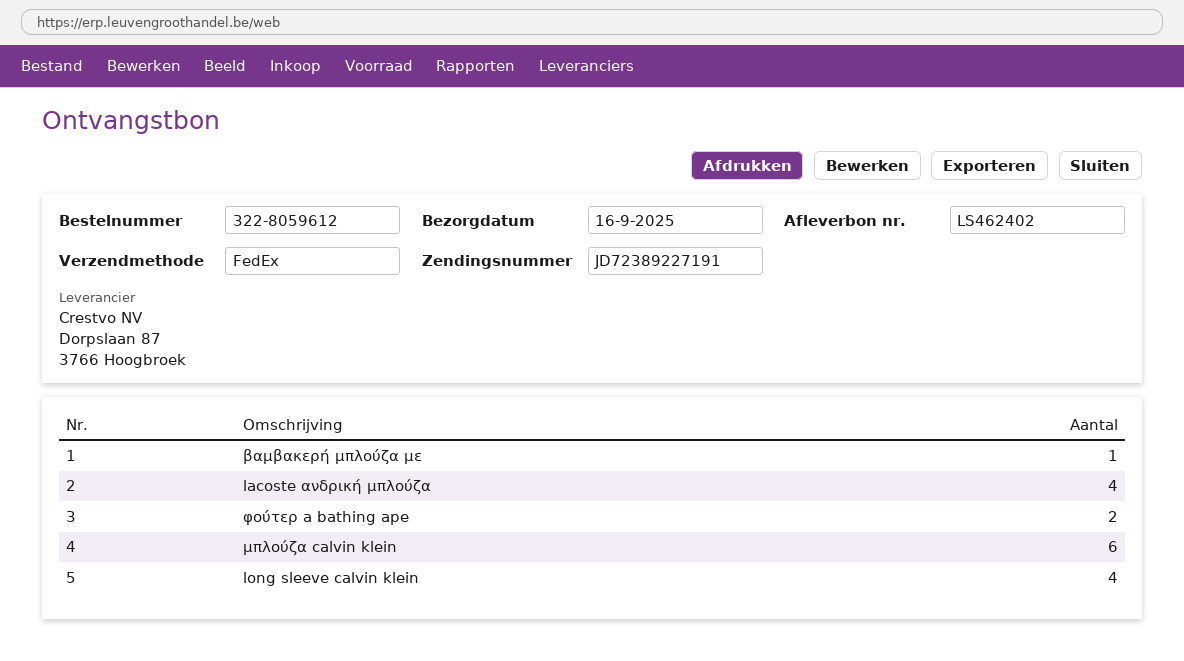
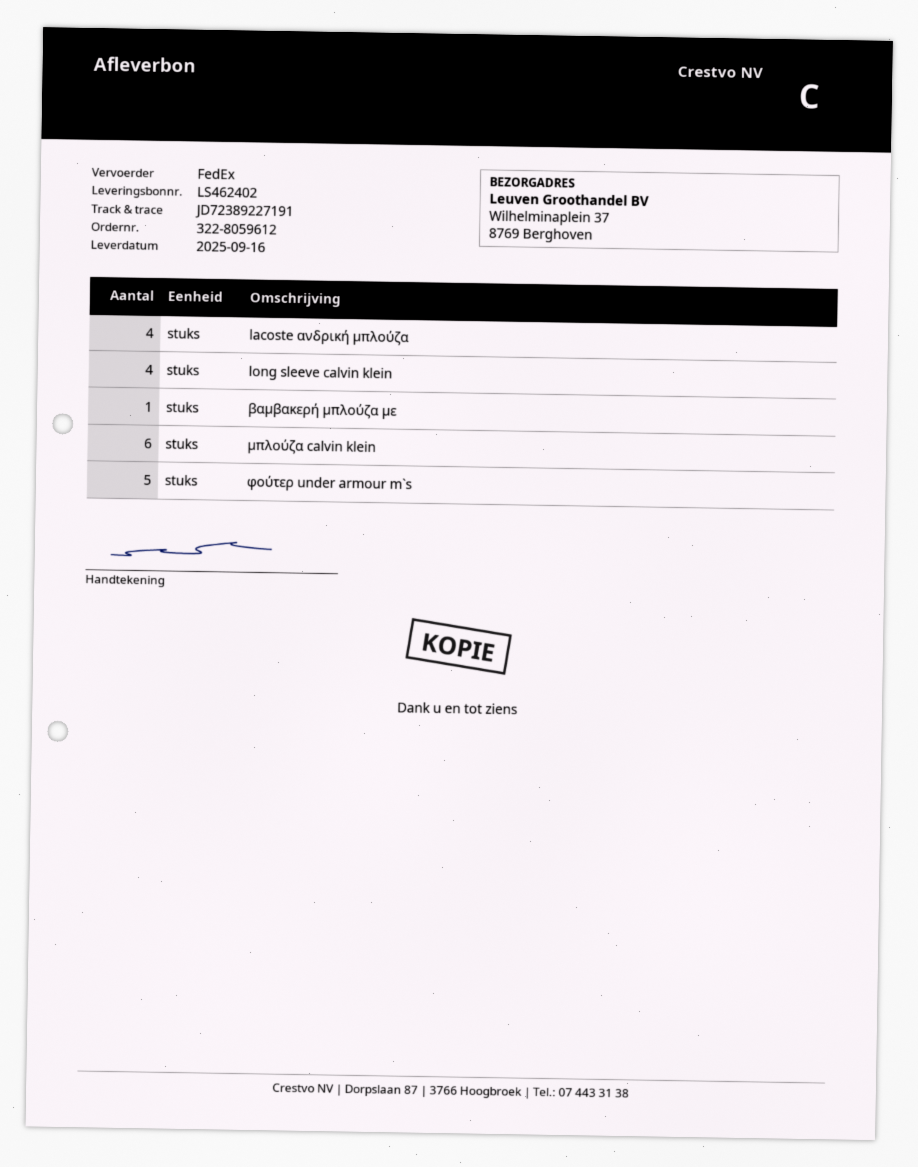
φούτερ a bathing ape: 2 -> none
φούτερ under armour m`s: none -> 5

